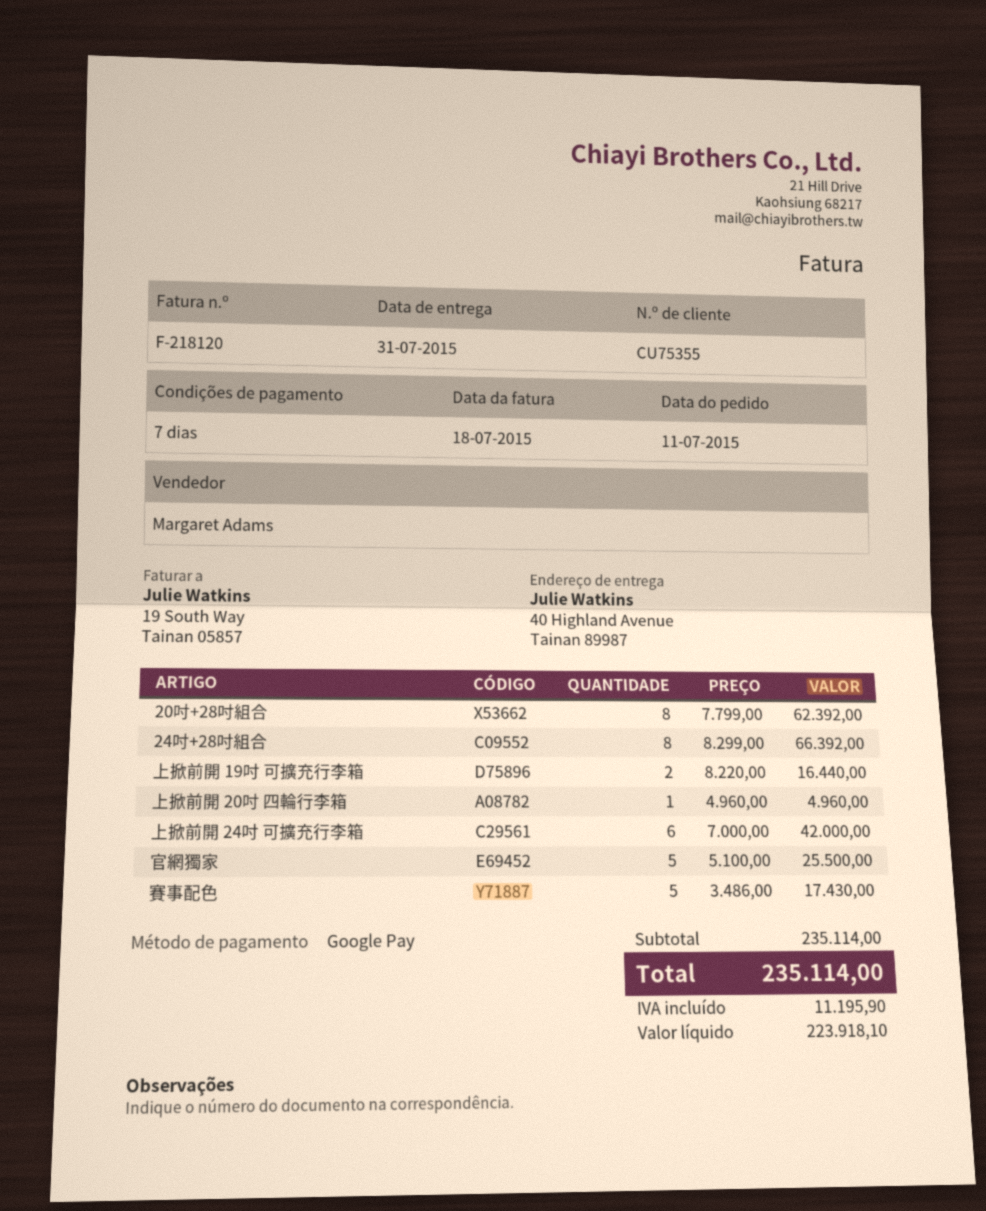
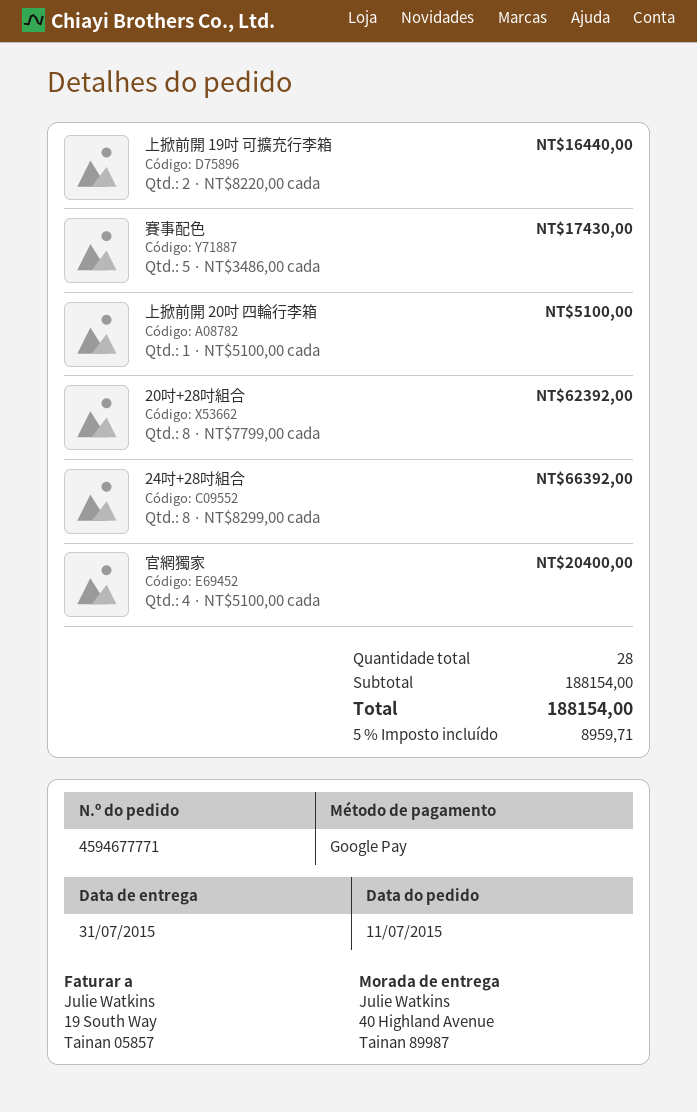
上掀前開 20吋 四輪行李箱: 1 x 4960.00 = 4960.00 -> 1 x 5100.00 = 5100.00
上掀前開 24吋 可擴充行李箱: 6 x 7000.00 = 42000.00 -> none
官網獨家: 5 x 5100.00 = 25500.00 -> 4 x 5100.00 = 20400.00
subtotal: 235114.00 -> 188154.00
tax: 11195.90 -> 8959.71
total: 235114.00 -> 188154.00

